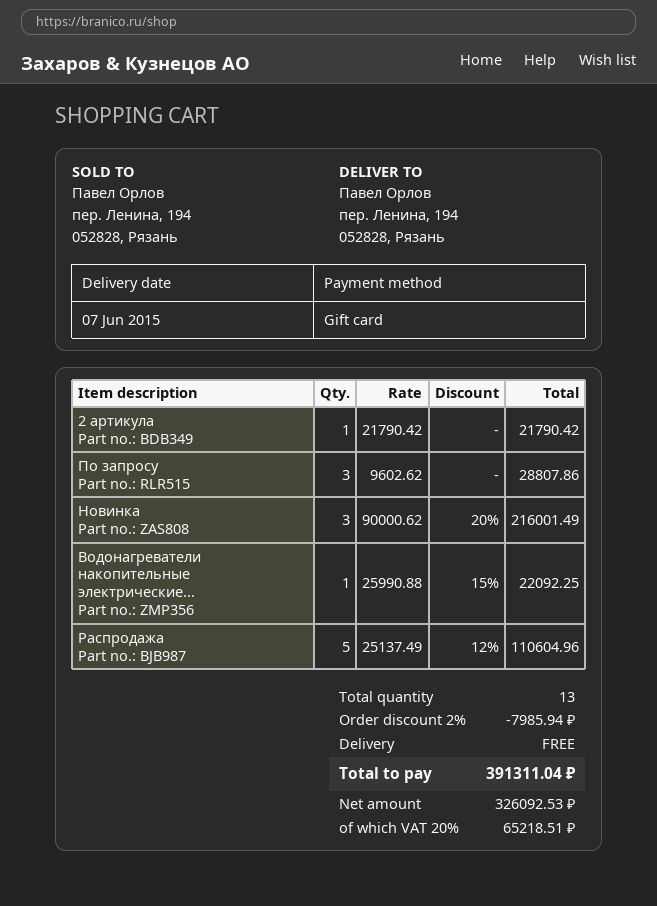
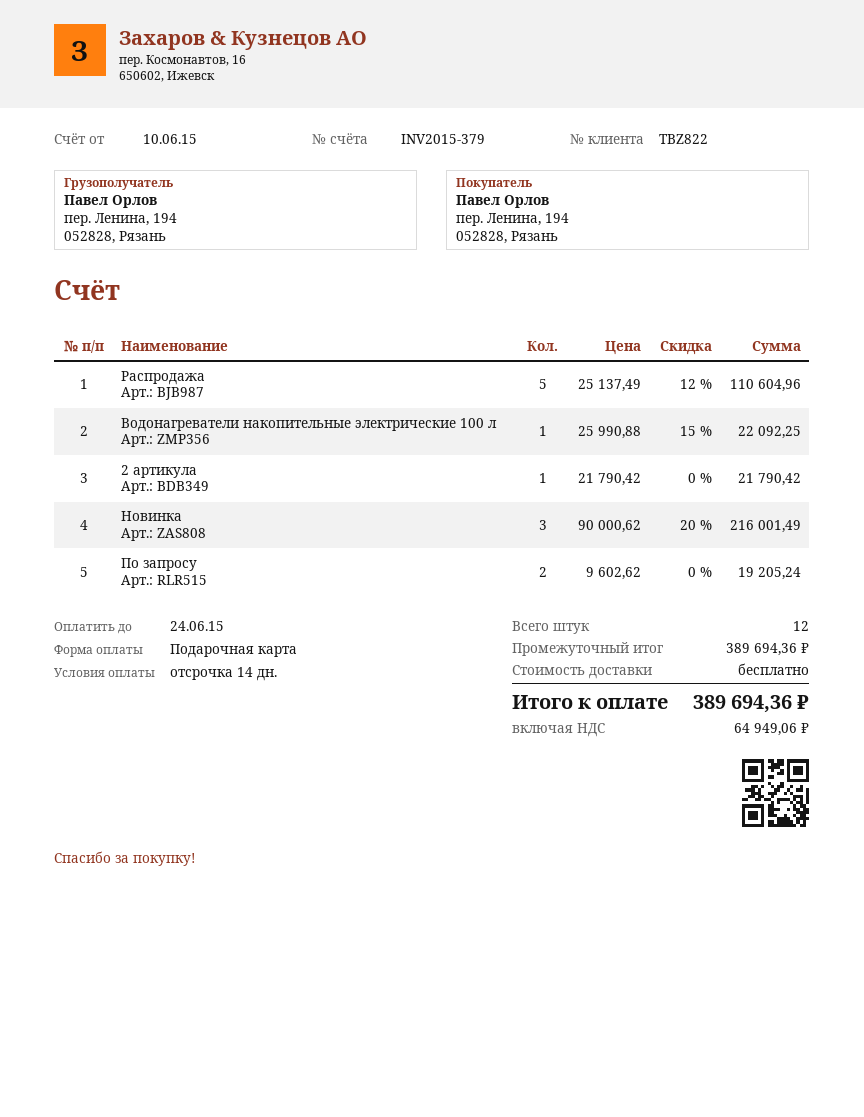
По запросу: 3 x 9602.62 = 28807.86 -> 2 x 9602.62 = 19205.24
total quantity: 13 -> 12
discount: 2% = 7985.94 -> none
tax: 65218.51 -> 64949.06
total: 391311.04 -> 389694.36

